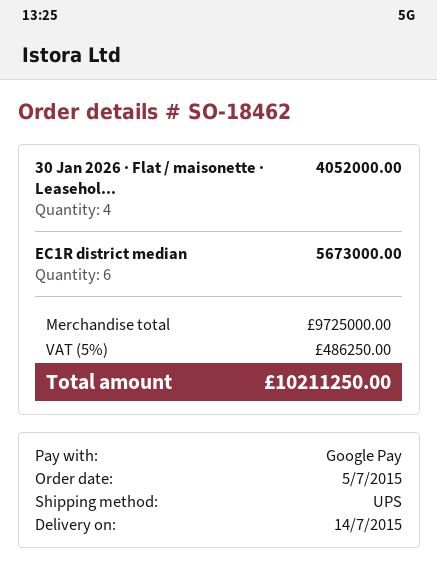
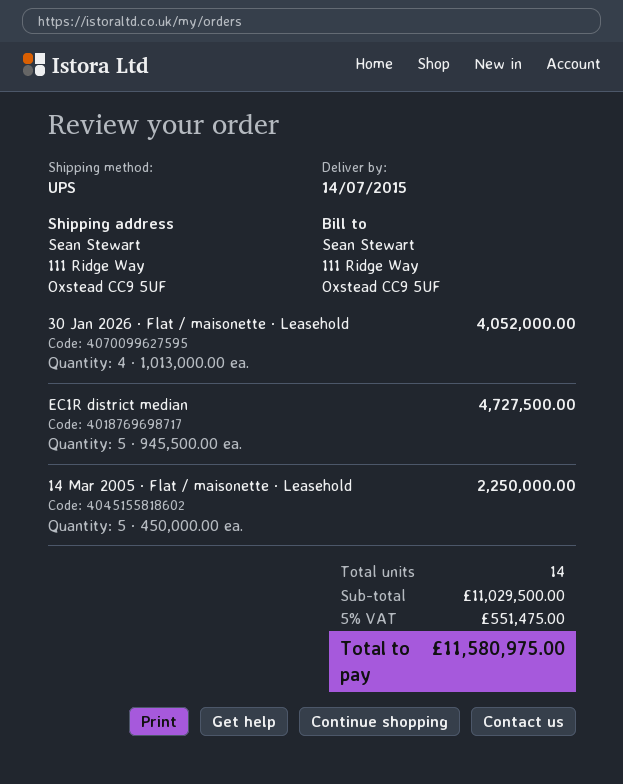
EC1R district median: 6 for 5673000.00 -> 5 for 4727500.00
14 Mar 2005 · Flat / maisonette · Leasehold: none -> 5 for 2250000.00
subtotal: 9725000.00 -> 11029500.00
tax: 5% = 486250.00 -> 5% = 551475.00
total: 10211250.00 -> 11580975.00

